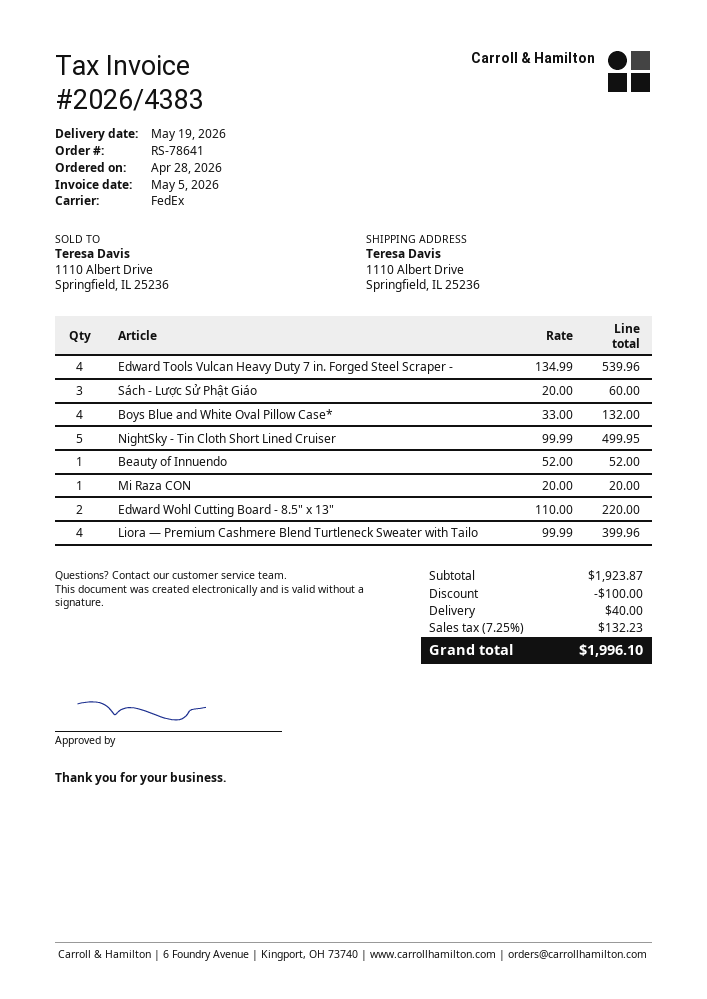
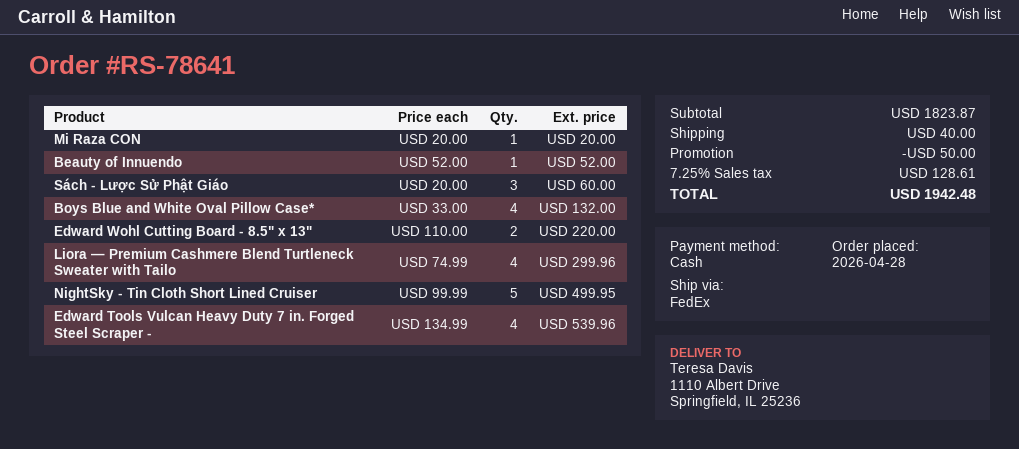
Liora — Premium Cashmere Blend Turtleneck Sweater with Tailo: 4 x 99.99 = 399.96 -> 4 x 74.99 = 299.96
subtotal: 1923.87 -> 1823.87
discount: 100.00 -> 50.00
tax: 7.25% = 132.23 -> 7.25% = 128.61
total: 1996.10 -> 1942.48

